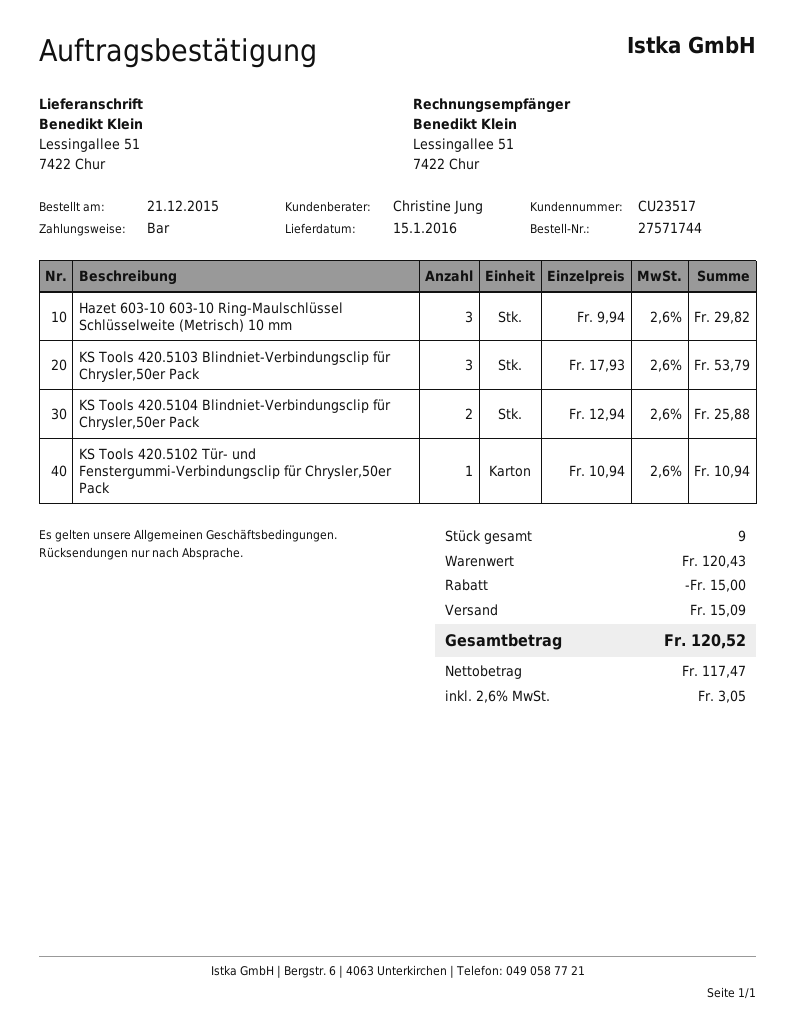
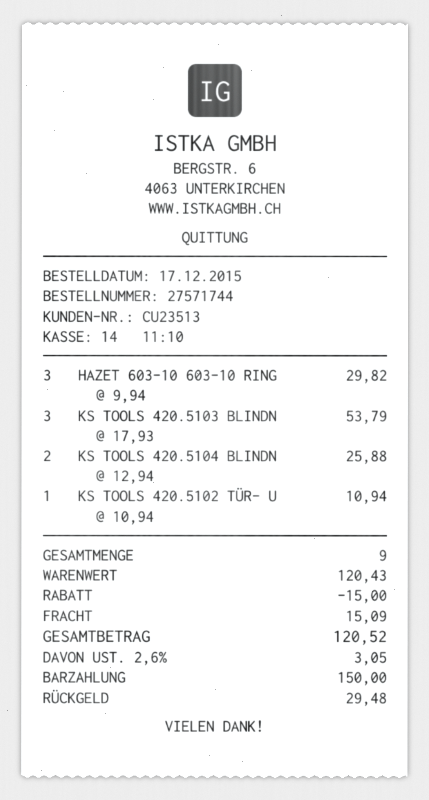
order date: 2015-12-21 -> 2015-12-17
customer number: CU23517 -> CU23513

